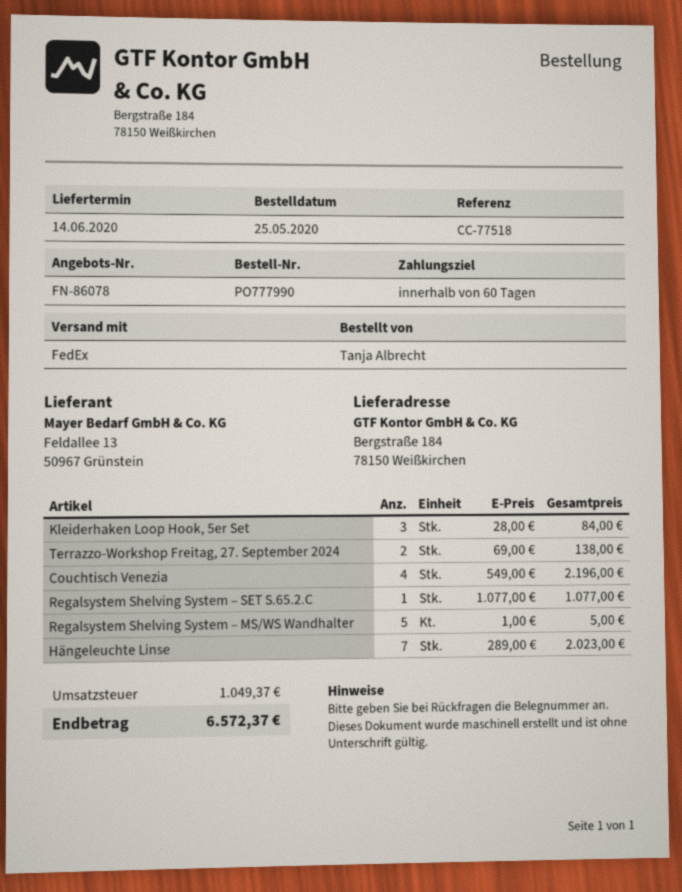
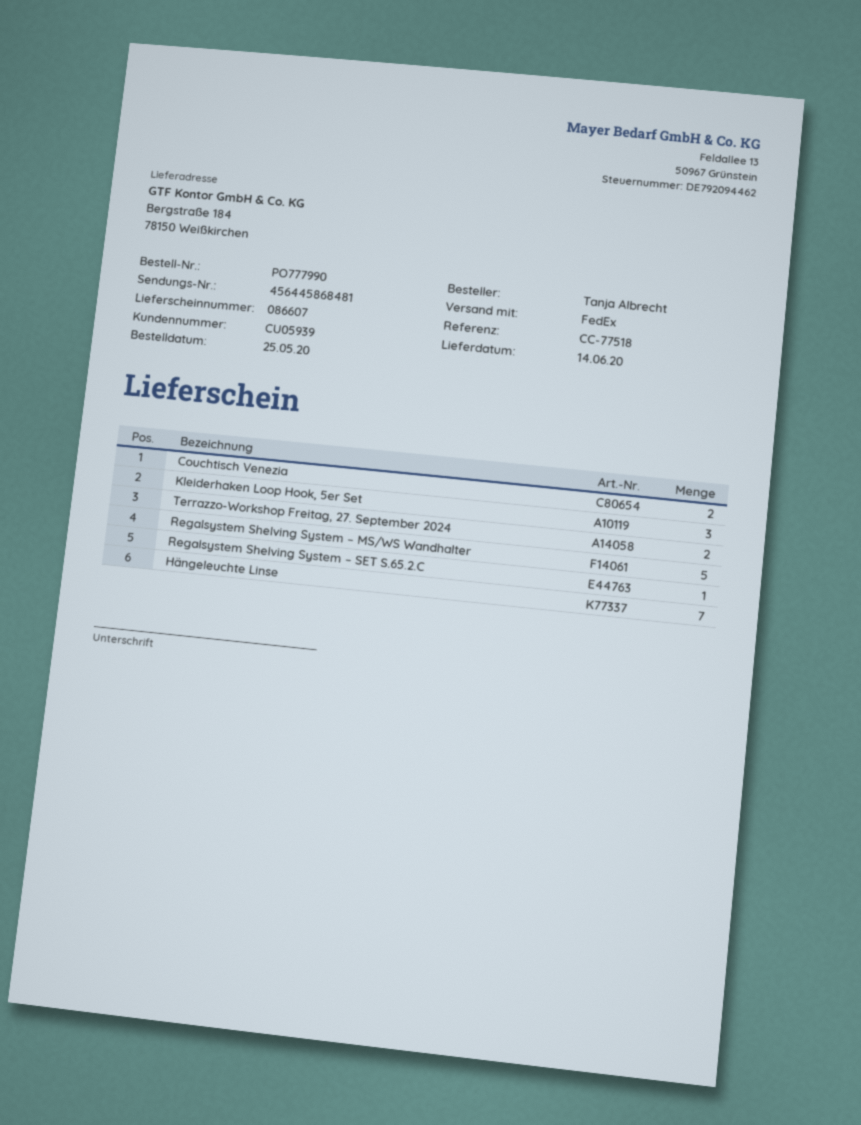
Couchtisch Venezia: 4 -> 2

